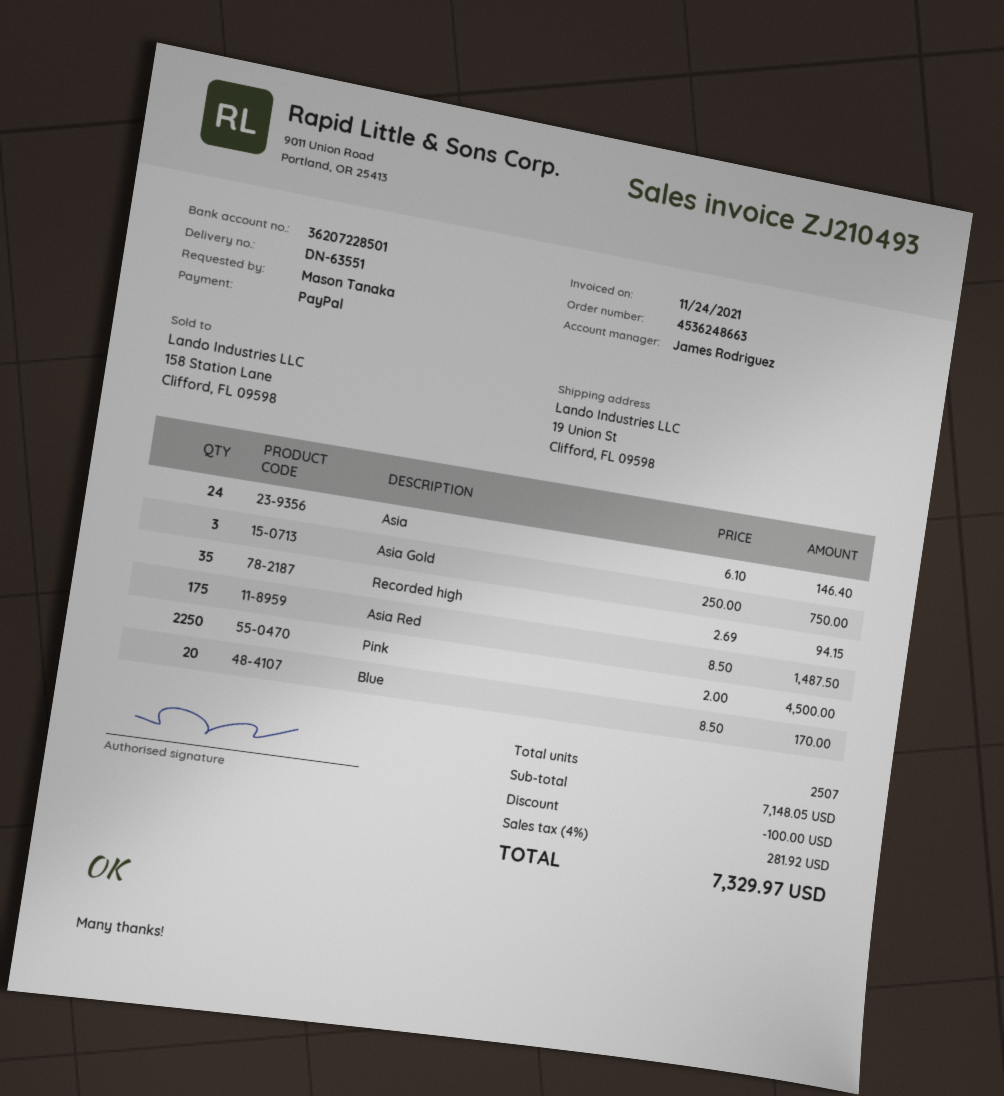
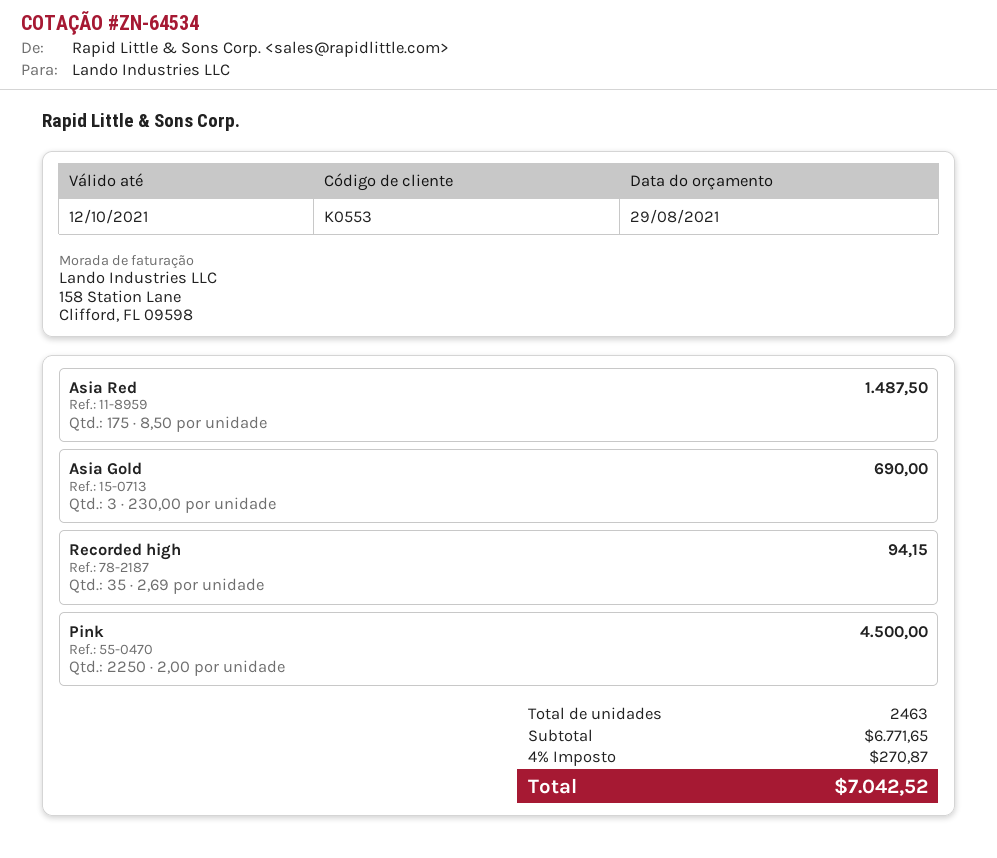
Asia: 24 x 6.10 = 146.40 -> none
Asia Gold: 3 x 250.00 = 750.00 -> 3 x 230.00 = 690.00
Blue: 20 x 8.50 = 170.00 -> none
total quantity: 2507 -> 2463
subtotal: 7148.05 -> 6771.65
discount: 100.00 -> none
tax: 4% = 281.92 -> 4% = 270.87
total: 7329.97 -> 7042.52

